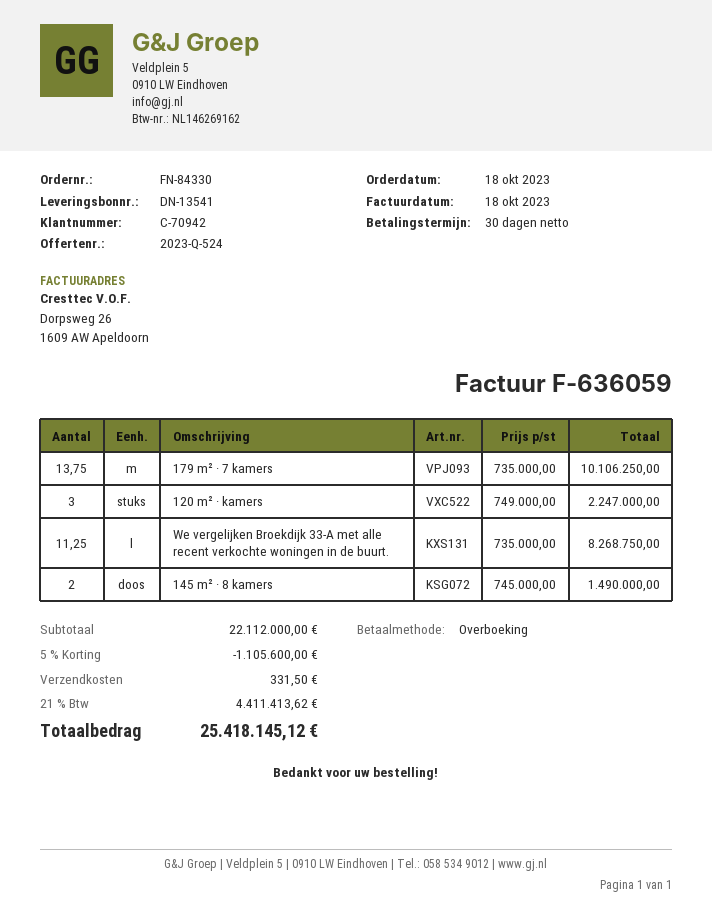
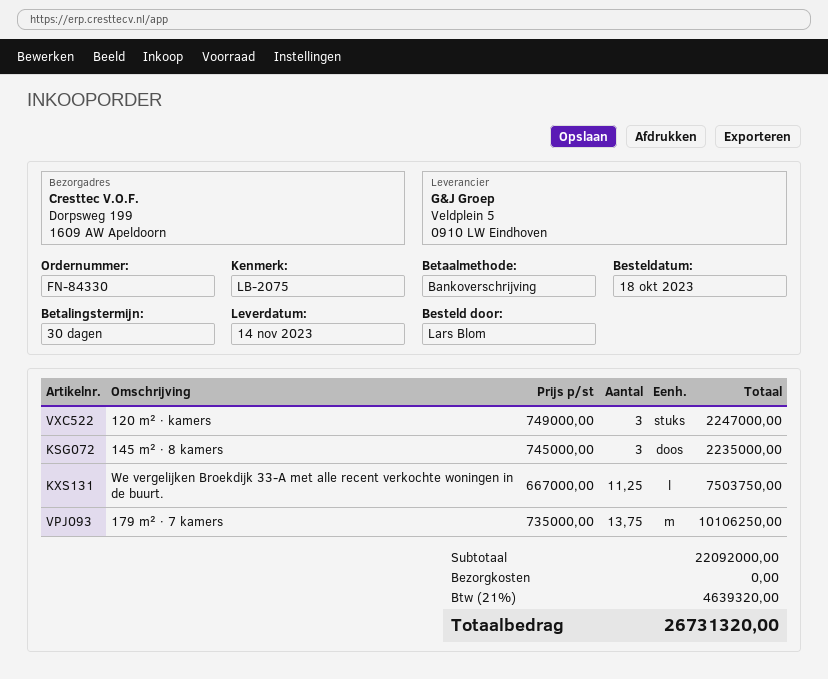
We vergelijken Broekdijk 33-A met alle recent verkochte woningen in de buurt.: 11.25 x 735000.00 = 8268750.00 -> 11.25 x 667000.00 = 7503750.00
145 m² · 8 kamers: 2 x 745000.00 = 1490000.00 -> 3 x 745000.00 = 2235000.00
subtotal: 22112000.00 -> 22092000.00
discount: 5% = 1105600.00 -> none
shipping: 331.50 -> 0.00
tax: 21% = 4411413.62 -> 21% = 4639320.00
total: 25418145.12 -> 26731320.00

